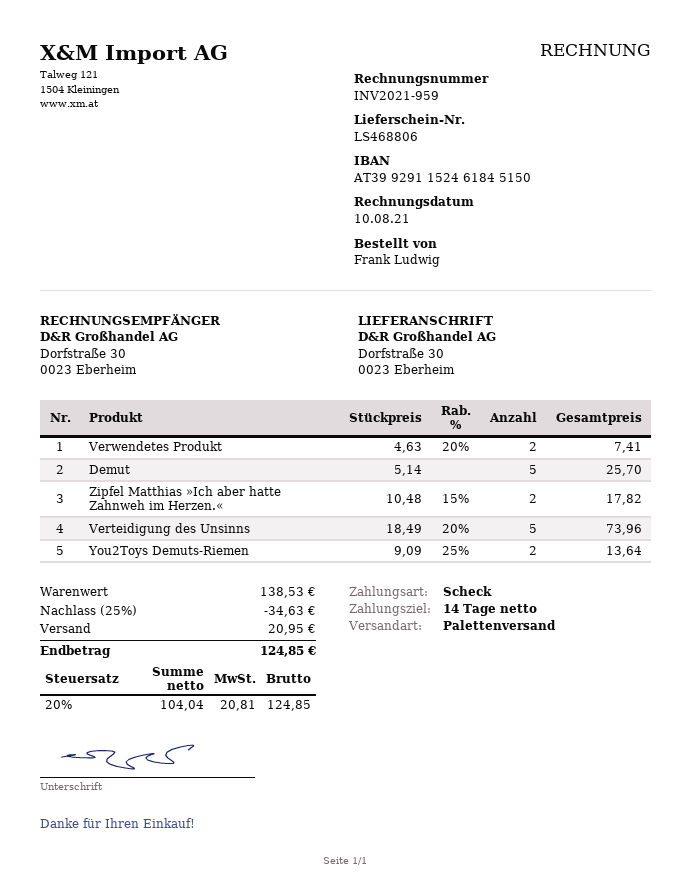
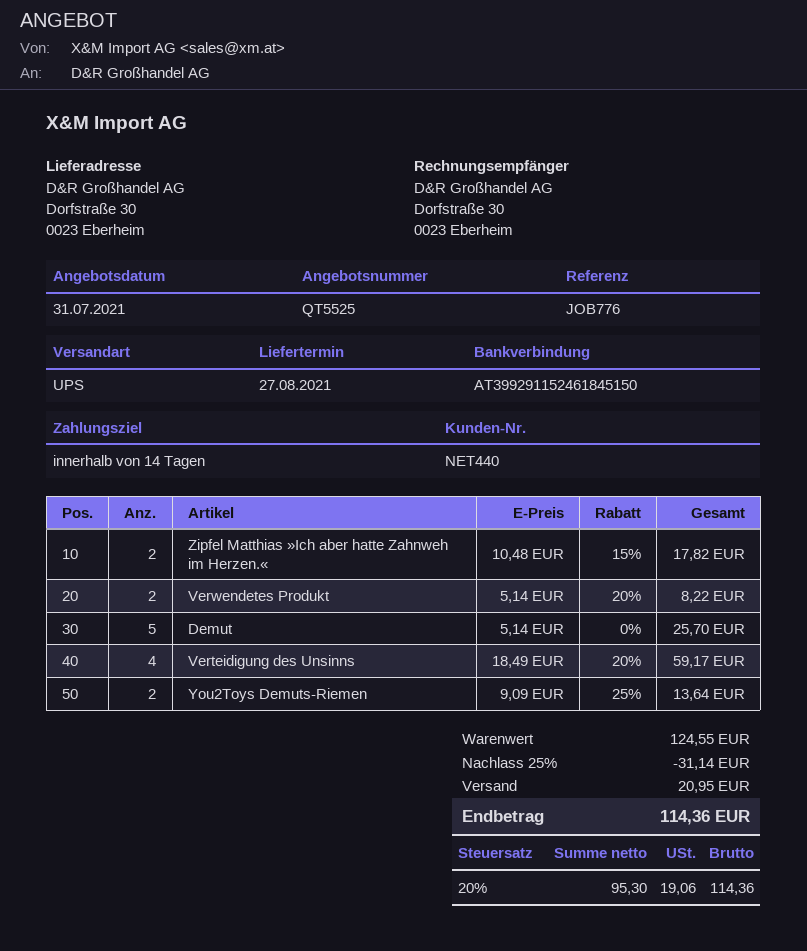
shipping method: pallet freight -> UPS
Verwendetes Produkt: 2 x 4.63 - 20% = 7.41 -> 2 x 5.14 - 20% = 8.22
Verteidigung des Unsinns: 5 x 18.49 - 20% = 73.96 -> 4 x 18.49 - 20% = 59.17
subtotal: 138.53 -> 124.55
discount: 25% = 34.63 -> 25% = 31.14
net: 104.04 -> 95.30
tax: 20% = 20.81 -> 20% = 19.06
total: 124.85 -> 114.36

